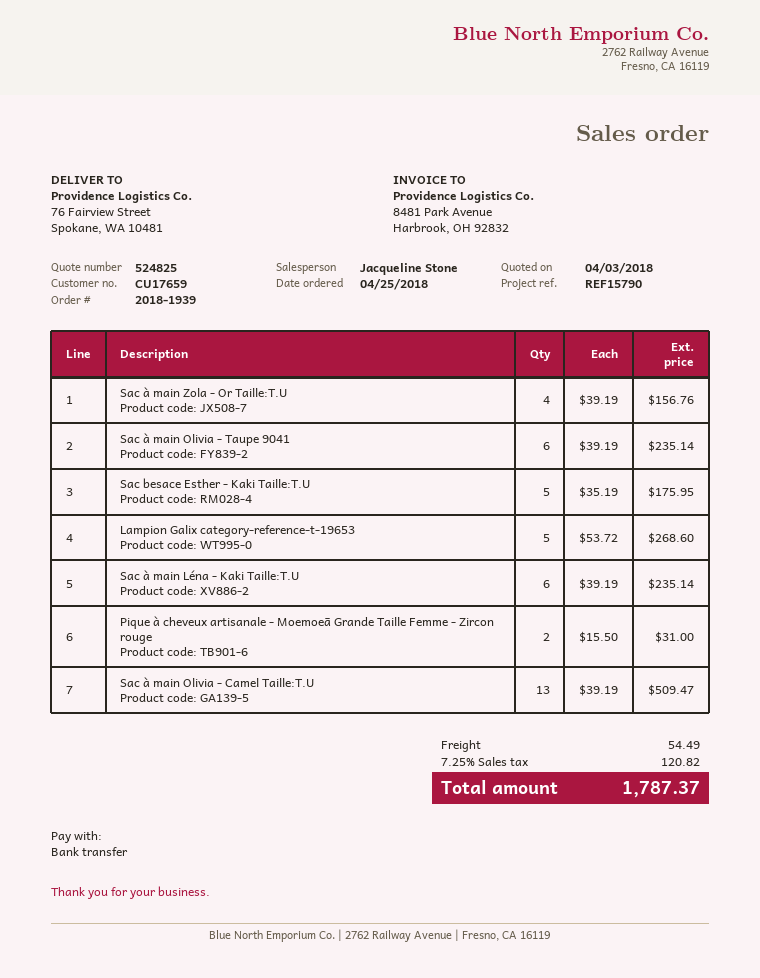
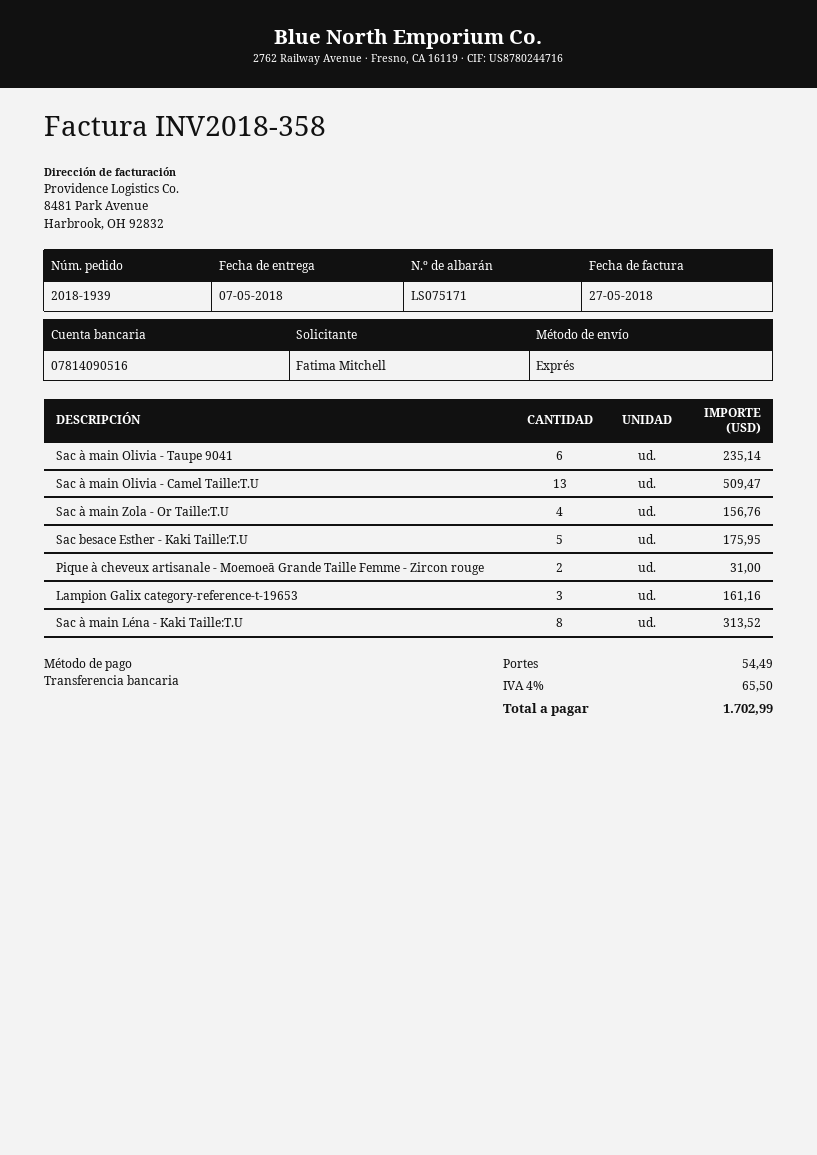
Lampion Galix category-reference-t-19653: 5 for 268.60 -> 3 for 161.16
Sac à main Léna - Kaki Taille:T.U: 6 for 235.14 -> 8 for 313.52
tax: 7.25% = 120.82 -> 4% = 65.50
total: 1787.37 -> 1702.99

